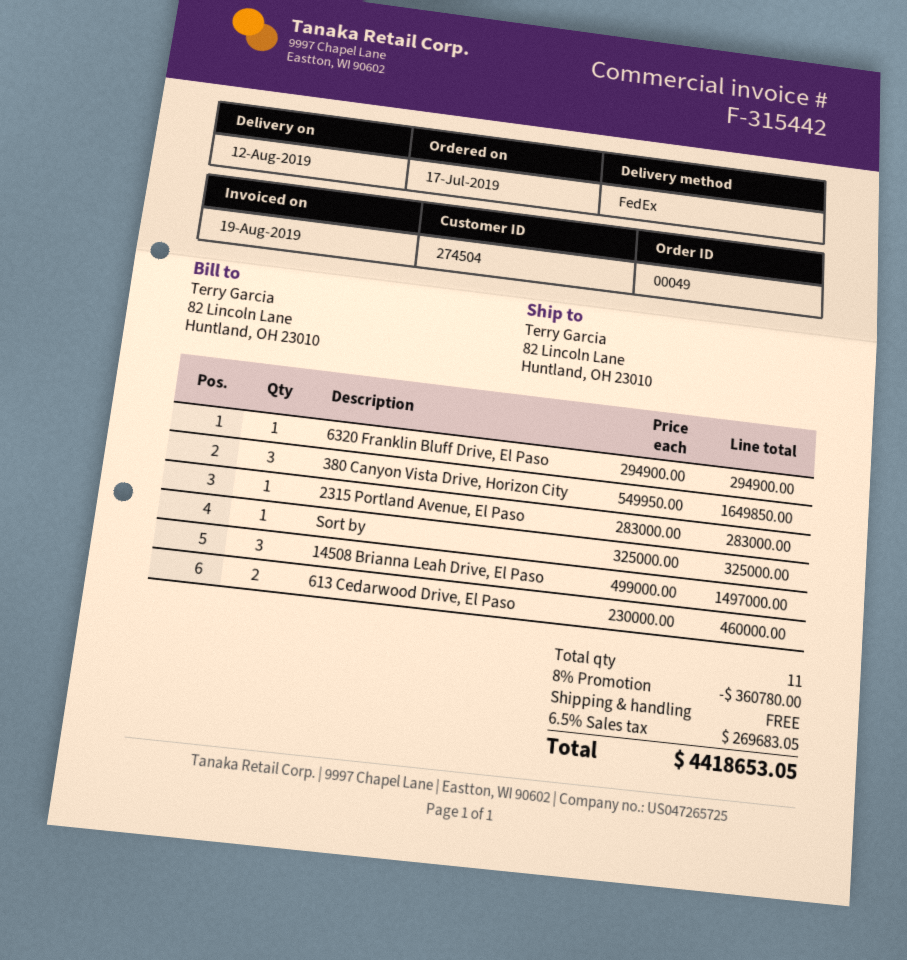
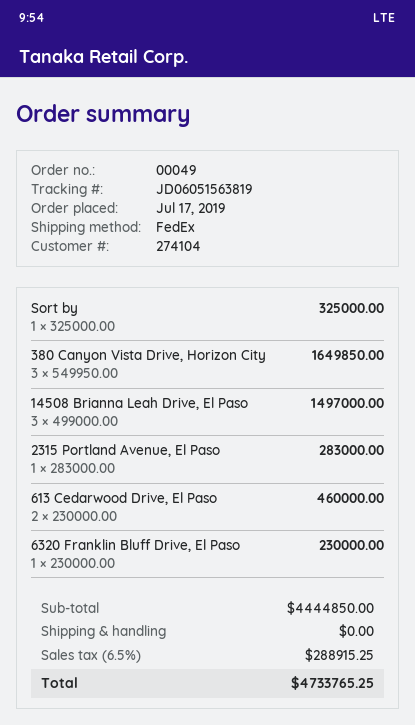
customer number: 274504 -> 274104
6320 Franklin Bluff Drive, El Paso: 1 x 294900.00 = 294900.00 -> 1 x 230000.00 = 230000.00
discount: 8% = 360780.00 -> none
tax: 6.5% = 269683.05 -> 6.5% = 288915.25
total: 4418653.05 -> 4733765.25

